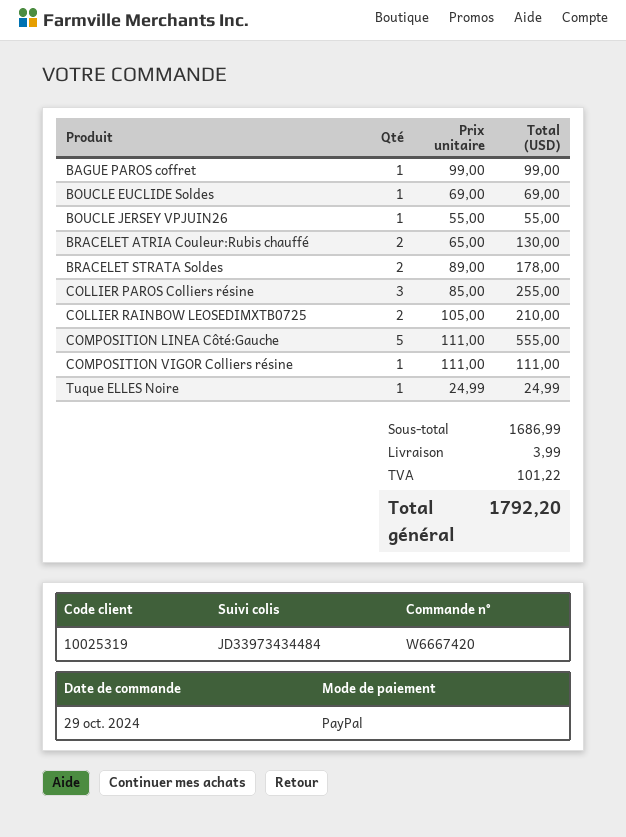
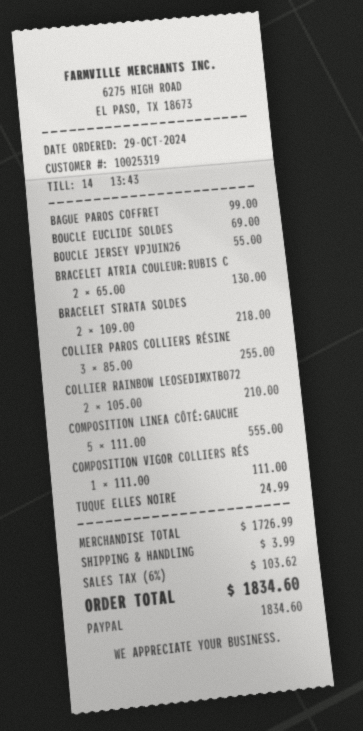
BRACELET STRATA Soldes: 2 x 89.00 = 178.00 -> 2 x 109.00 = 218.00
subtotal: 1686.99 -> 1726.99
tax: 101.22 -> 103.62
total: 1792.20 -> 1834.60

